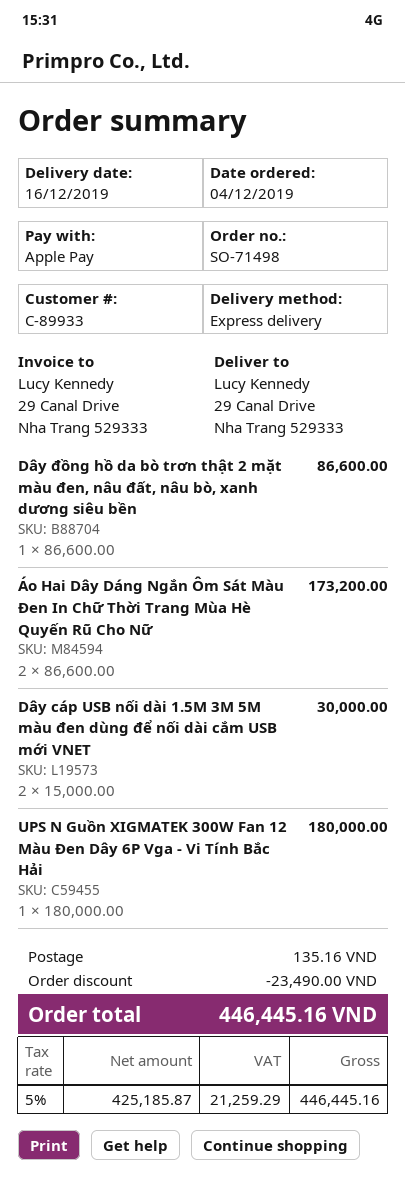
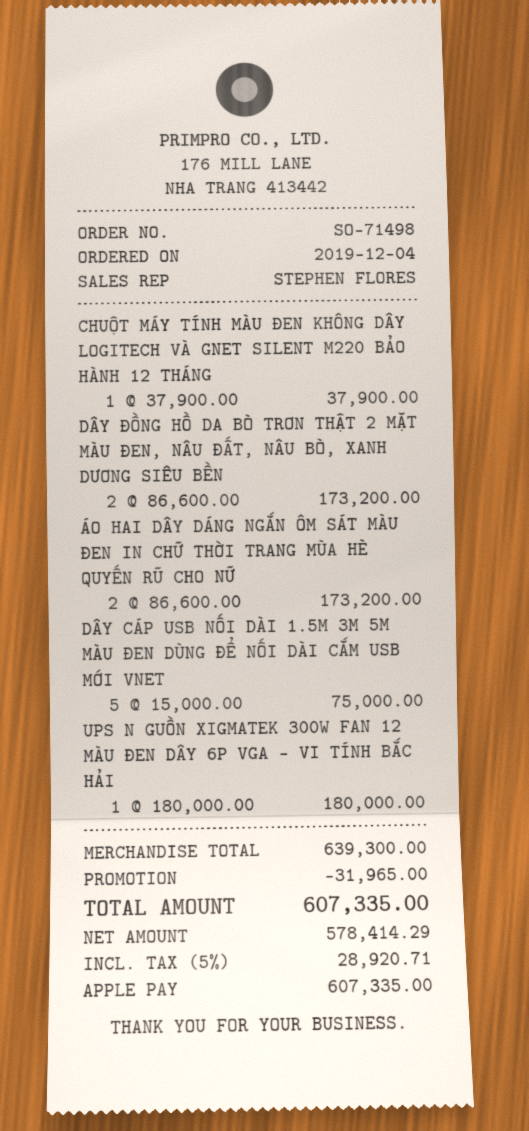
Dây đồng hồ da bò trơn thật 2 mặt màu đen, nâu đất, nâu bò, xanh dương siêu bền: 1 x 86600.00 = 86600.00 -> 2 x 86600.00 = 173200.00
Dây cáp USB nối dài 1.5M 3M 5M màu đen dùng để nối dài cắm USB mới VNET: 2 x 15000.00 = 30000.00 -> 5 x 15000.00 = 75000.00
CHUỘT MÁY TÍNH MÀU ĐEN KHÔNG DÂY LOGITECH VÀ GNET SILENT M220 BẢO HÀNH 12 THÁNG: none -> 1 x 37900.00 = 37900.00
discount: 23490.00 -> 31965.00
shipping: 135.16 -> none
net: 425185.87 -> 578414.29
tax: 5% = 21259.29 -> 5% = 28920.71
total: 446445.16 -> 607335.00

